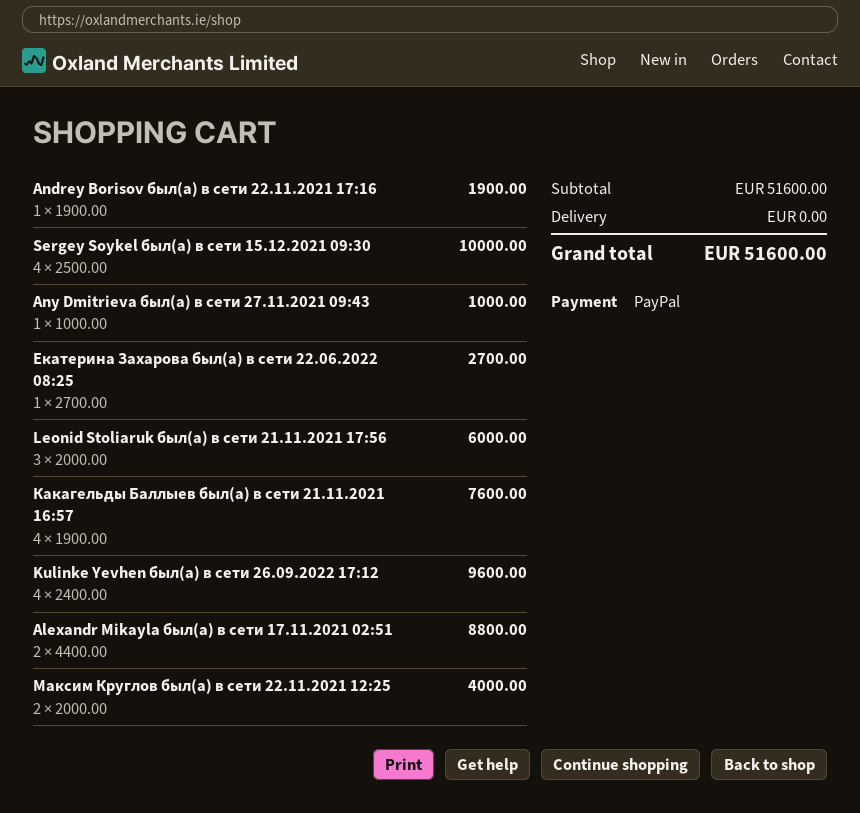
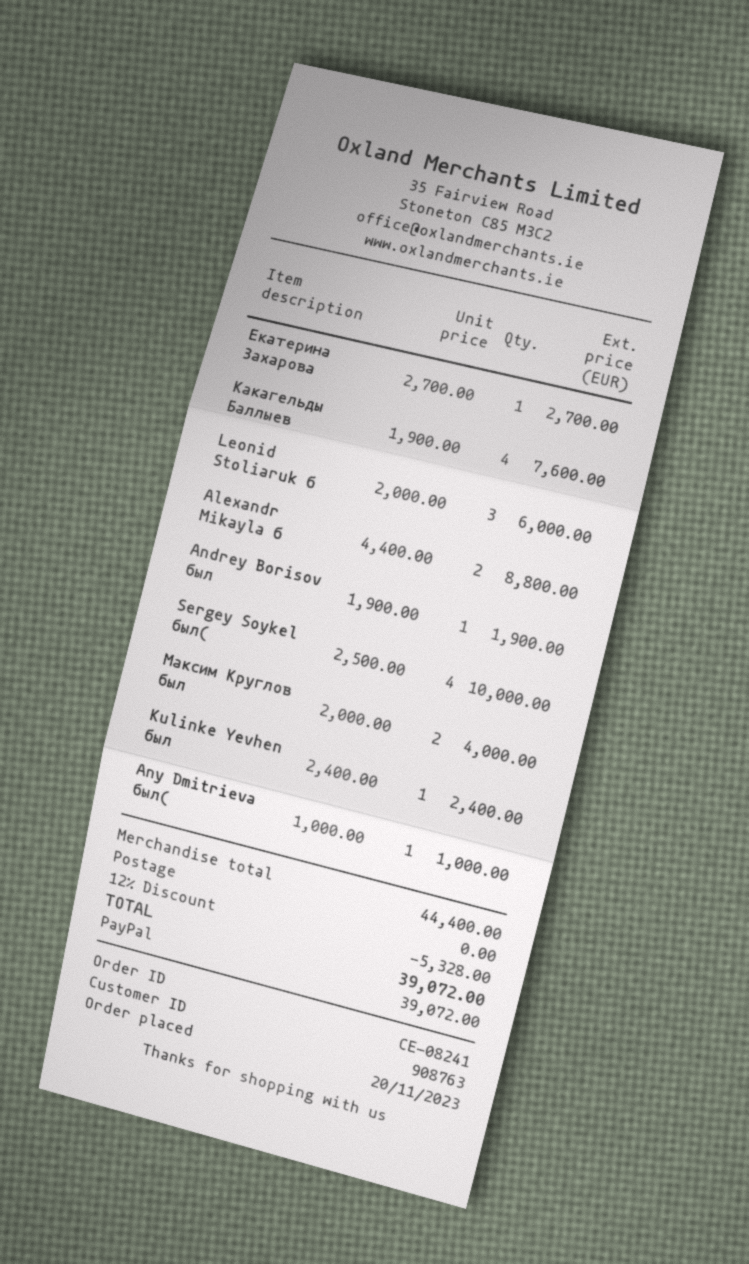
Kulinke Yevhen был(а) в сети 26.09.2022 17:12: 4 x 2400.00 = 9600.00 -> 1 x 2400.00 = 2400.00
subtotal: 51600.00 -> 44400.00
discount: none -> 12% = 5328.00
total: 51600.00 -> 39072.00

